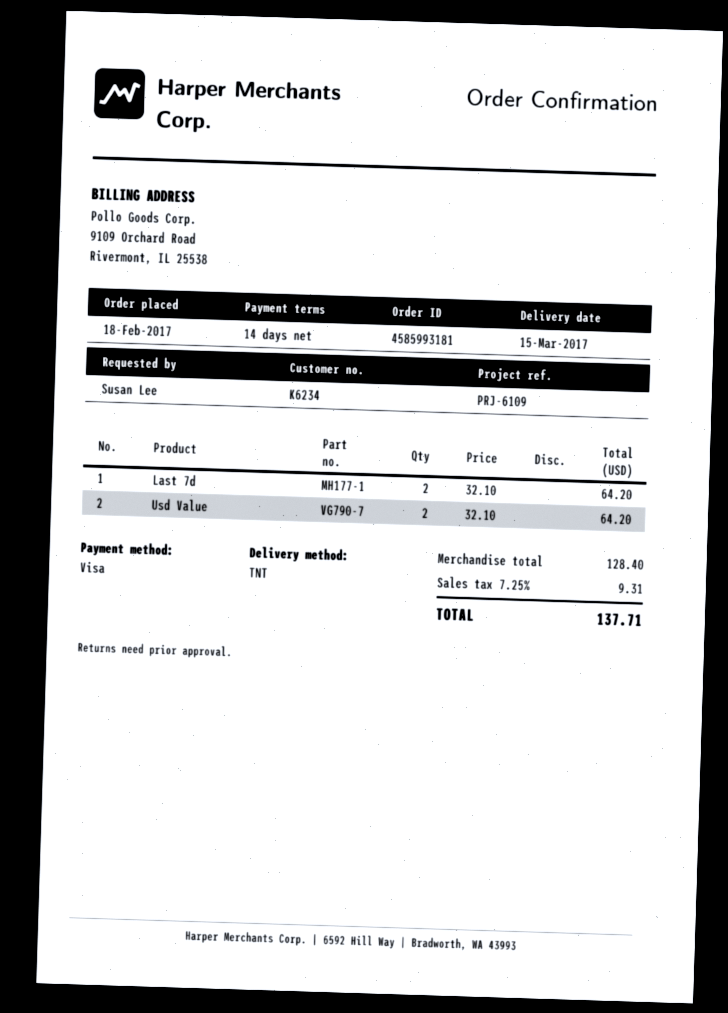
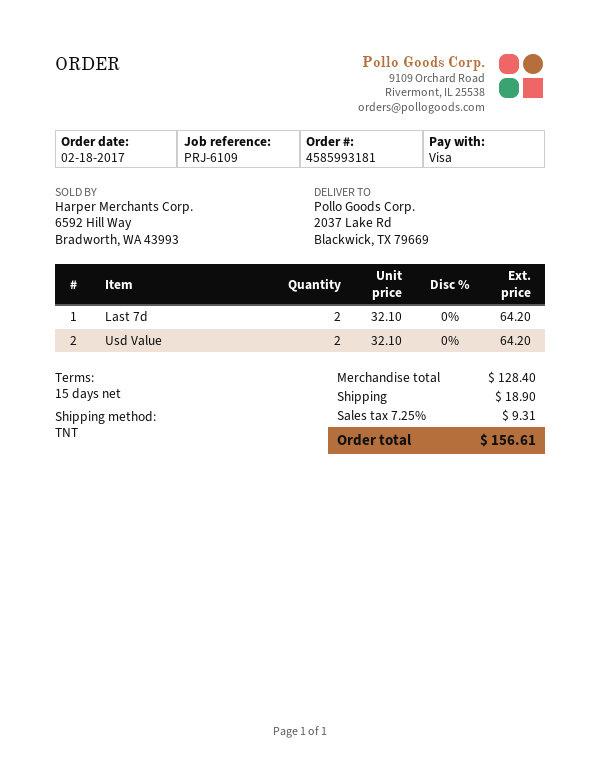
payment terms: 14 days -> 15 days
shipping: none -> 18.90
total: 137.71 -> 156.61

